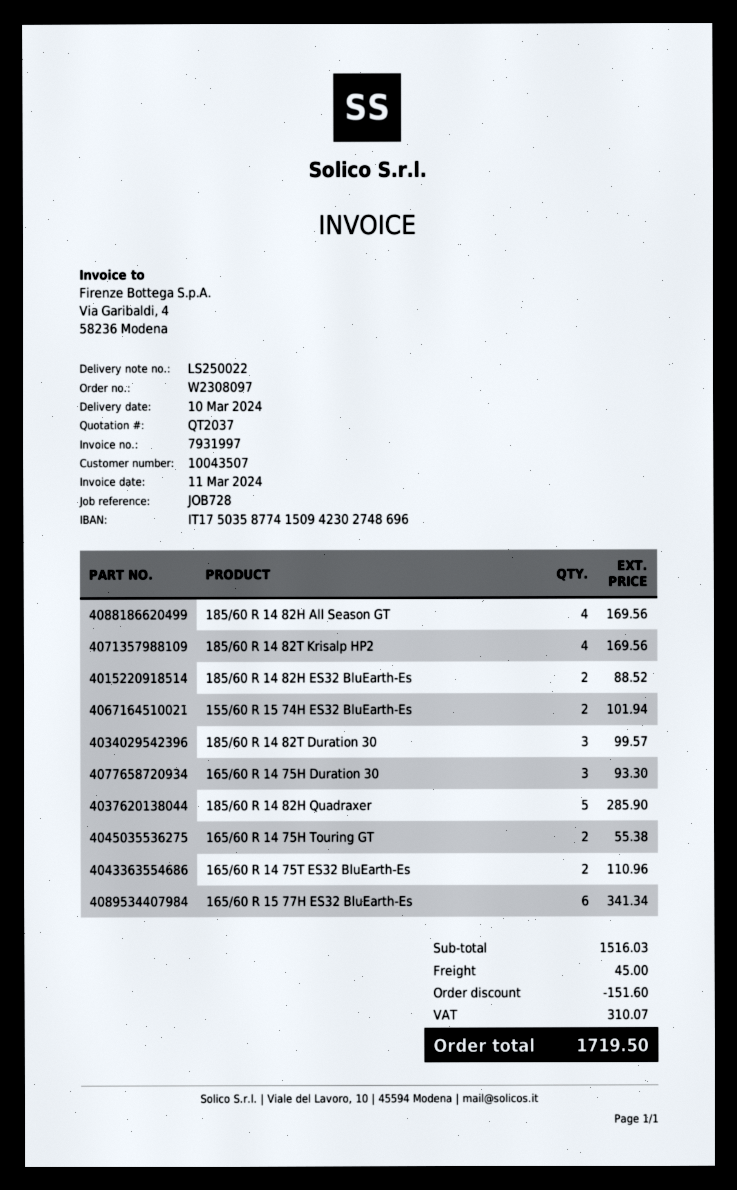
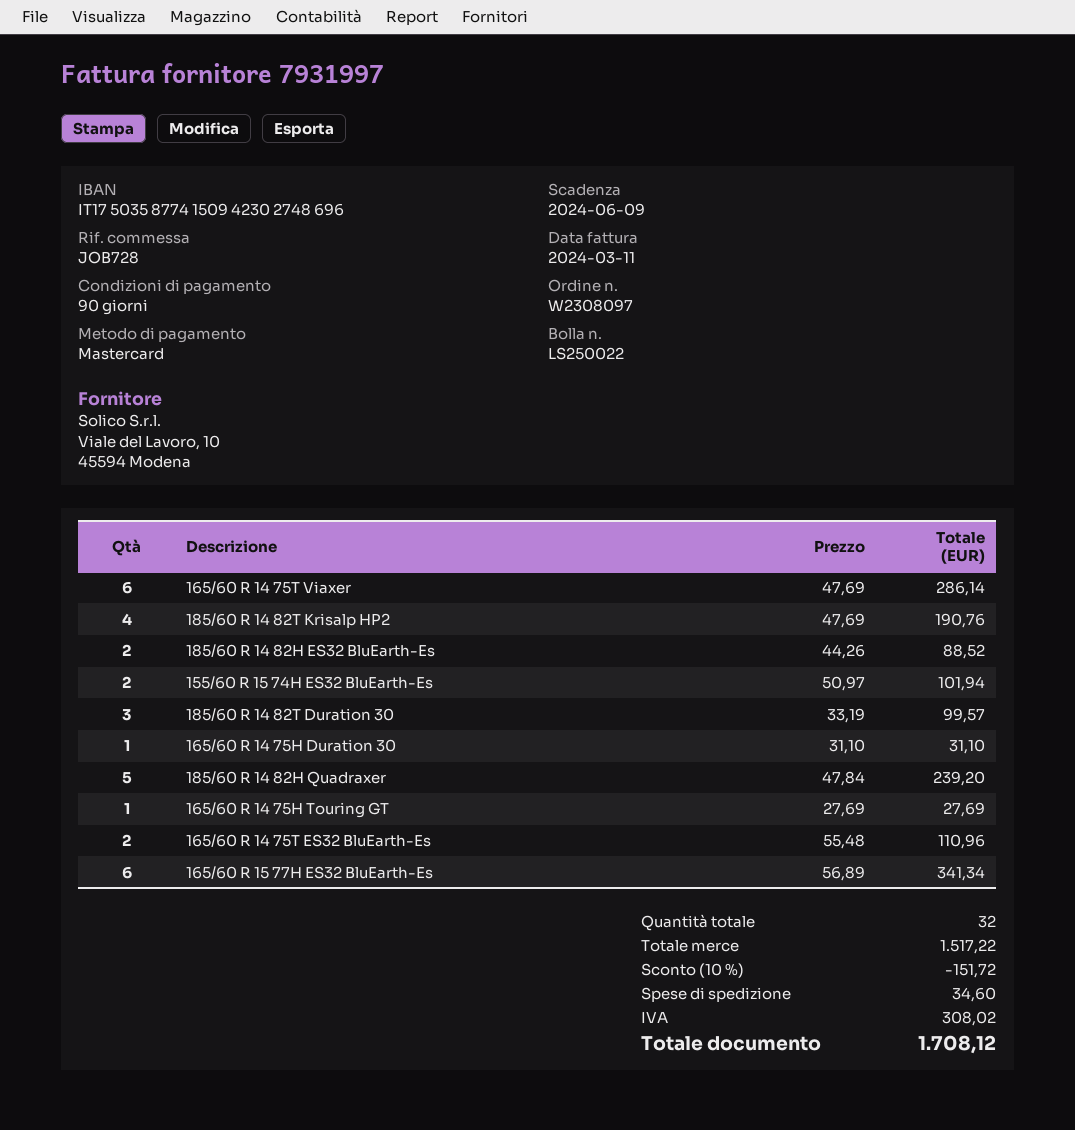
185/60 R 14 82H All Season GT: 4 for 169.56 -> none
185/60 R 14 82T Krisalp HP2: 4 for 169.56 -> 4 for 190.76
165/60 R 14 75H Duration 30: 3 for 93.30 -> 1 for 31.10
185/60 R 14 82H Quadraxer: 5 for 285.90 -> 5 for 239.20
165/60 R 14 75H Touring GT: 2 for 55.38 -> 1 for 27.69
165/60 R 14 75T Viaxer: none -> 6 for 286.14
subtotal: 1516.03 -> 1517.22
discount: 151.60 -> 151.72
shipping: 45.00 -> 34.60
tax: 310.07 -> 308.02
total: 1719.50 -> 1708.12

